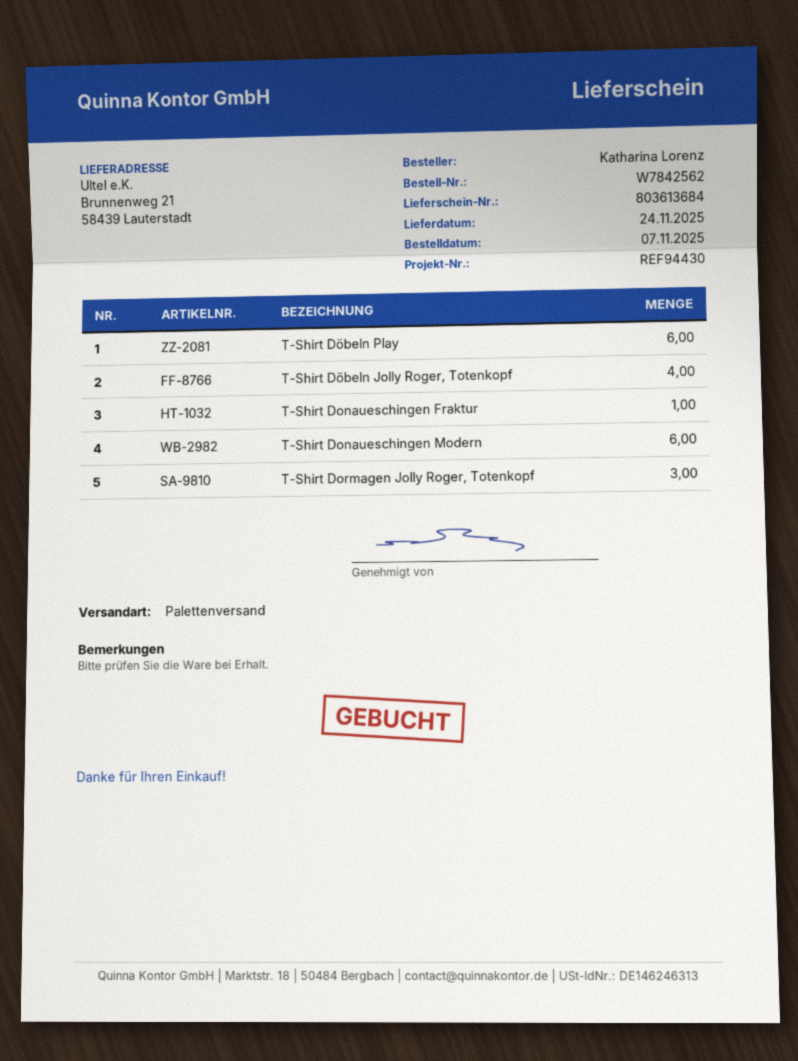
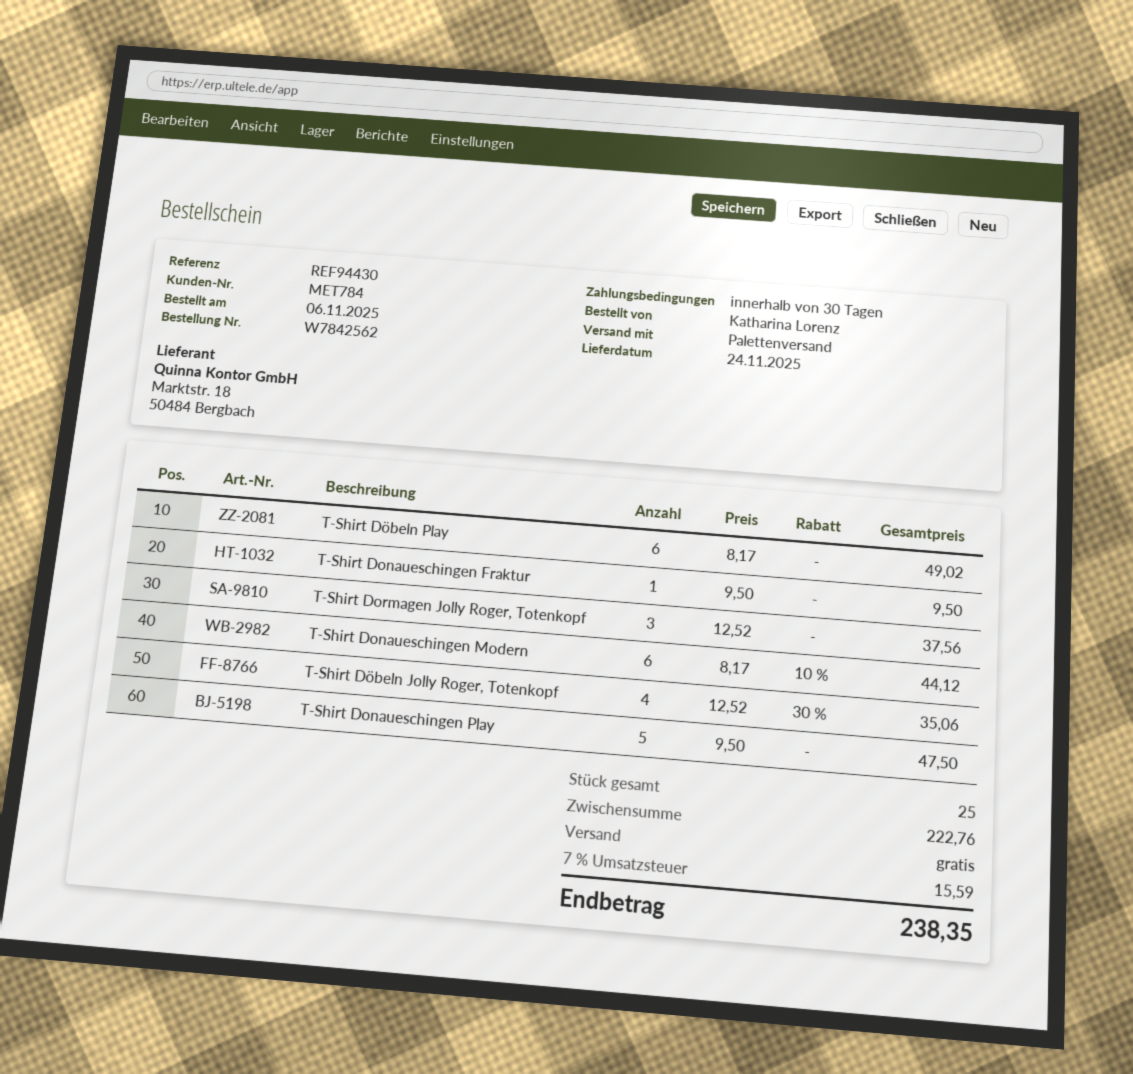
order date: 2025-11-07 -> 2025-11-06
T-Shirt Donaueschingen Play: none -> 5

